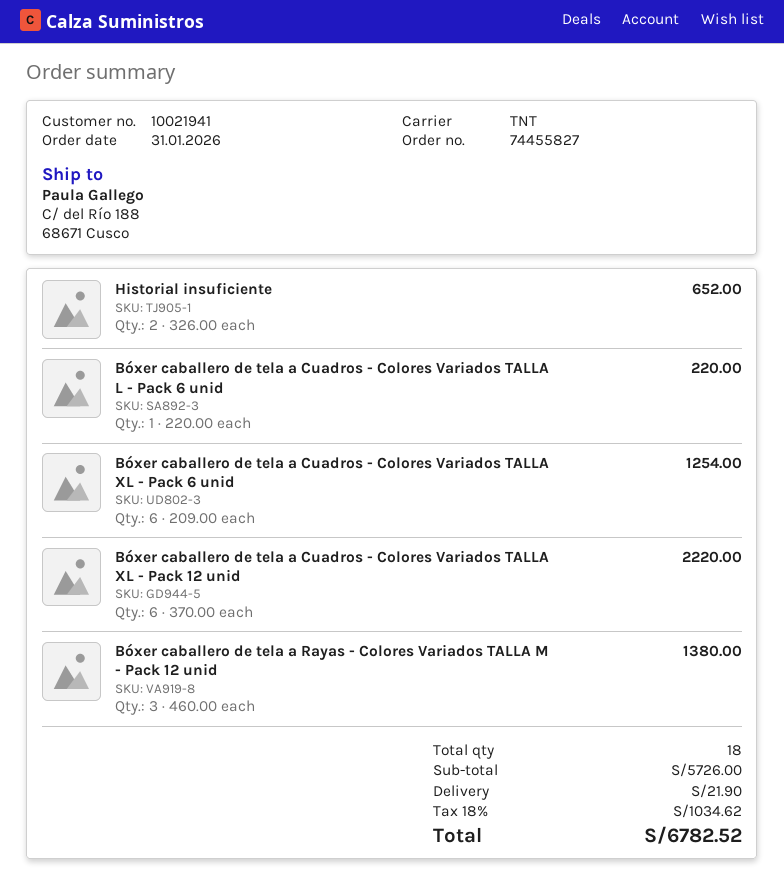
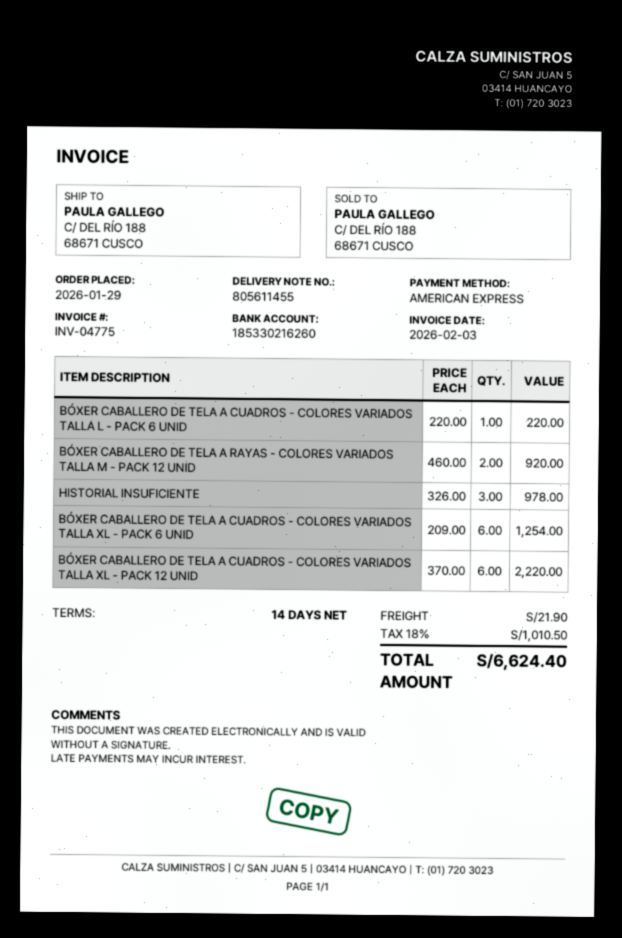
order date: 2026-01-31 -> 2026-01-29
Historial insuficiente: 2 x 326.00 = 652.00 -> 3 x 326.00 = 978.00
Bóxer caballero de tela a Rayas - Colores Variados TALLA M - Pack 12 unid: 3 x 460.00 = 1380.00 -> 2 x 460.00 = 920.00
tax: 18% = 1034.62 -> 18% = 1010.50
total: 6782.52 -> 6624.40

